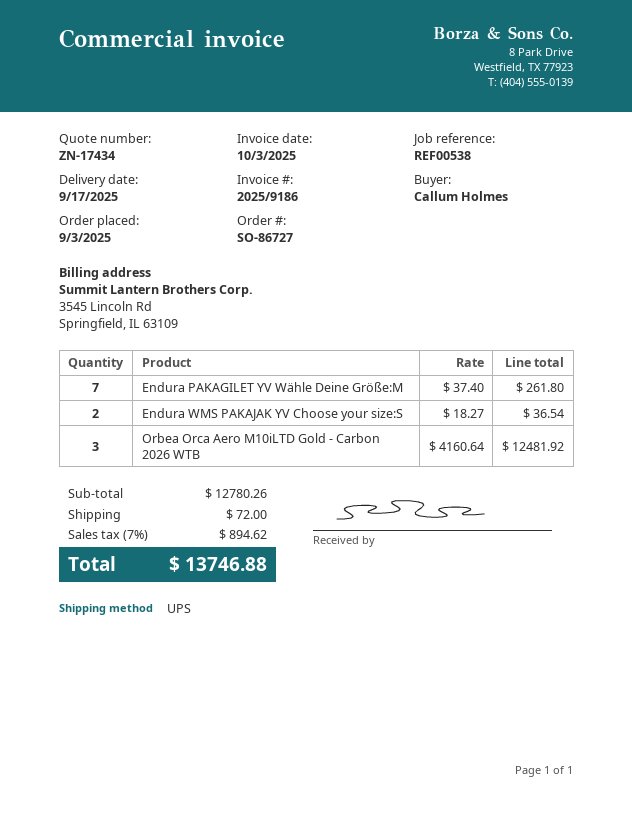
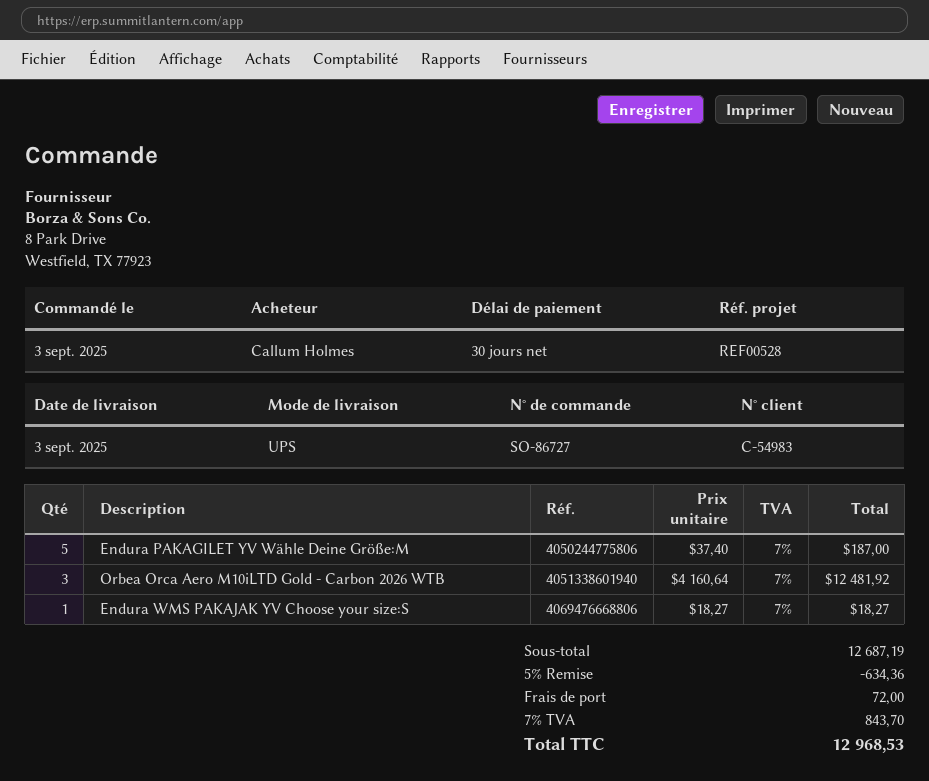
delivery date: 2025-09-17 -> 2025-09-03
reference: REF00538 -> REF00528
Endura PAKAGILET YV Wähle Deine Größe:M: 7 x 37.40 = 261.80 -> 5 x 37.40 = 187.00
Endura WMS PAKAJAK YV Choose your size:S: 2 x 18.27 = 36.54 -> 1 x 18.27 = 18.27
subtotal: 12780.26 -> 12687.19
discount: none -> 5% = 634.36
tax: 7% = 894.62 -> 7% = 843.70
total: 13746.88 -> 12968.53

